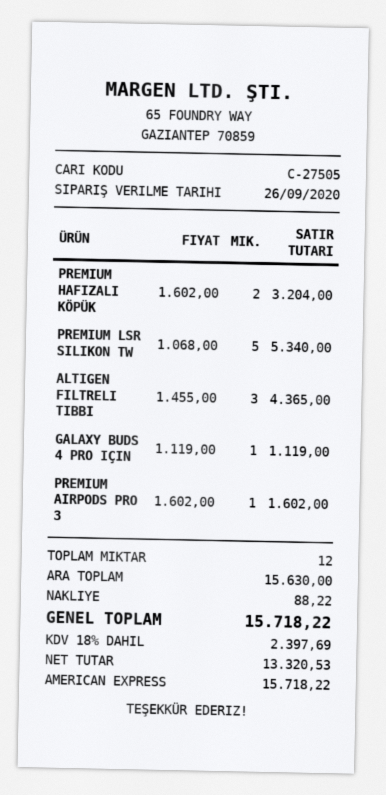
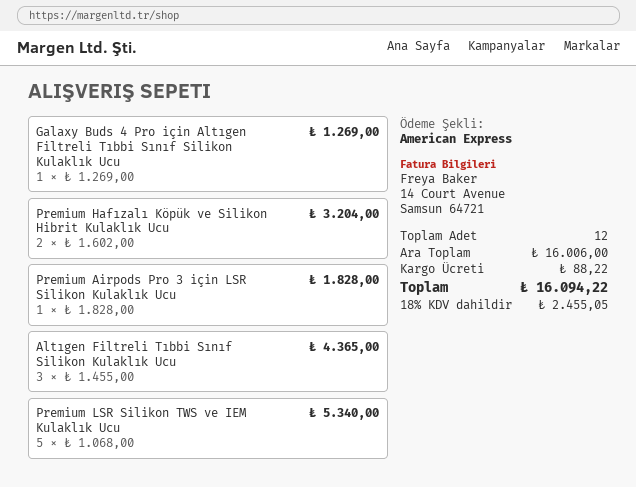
GALAXY BUDS 4 PRO IÇIN: 1 x 1119.00 = 1119.00 -> 1 x 1269.00 = 1269.00
PREMIUM AIRPODS PRO 3: 1 x 1602.00 = 1602.00 -> 1 x 1828.00 = 1828.00
subtotal: 15630.00 -> 16006.00
tax: 18% = 2397.69 -> 18% = 2455.05
total: 15718.22 -> 16094.22

